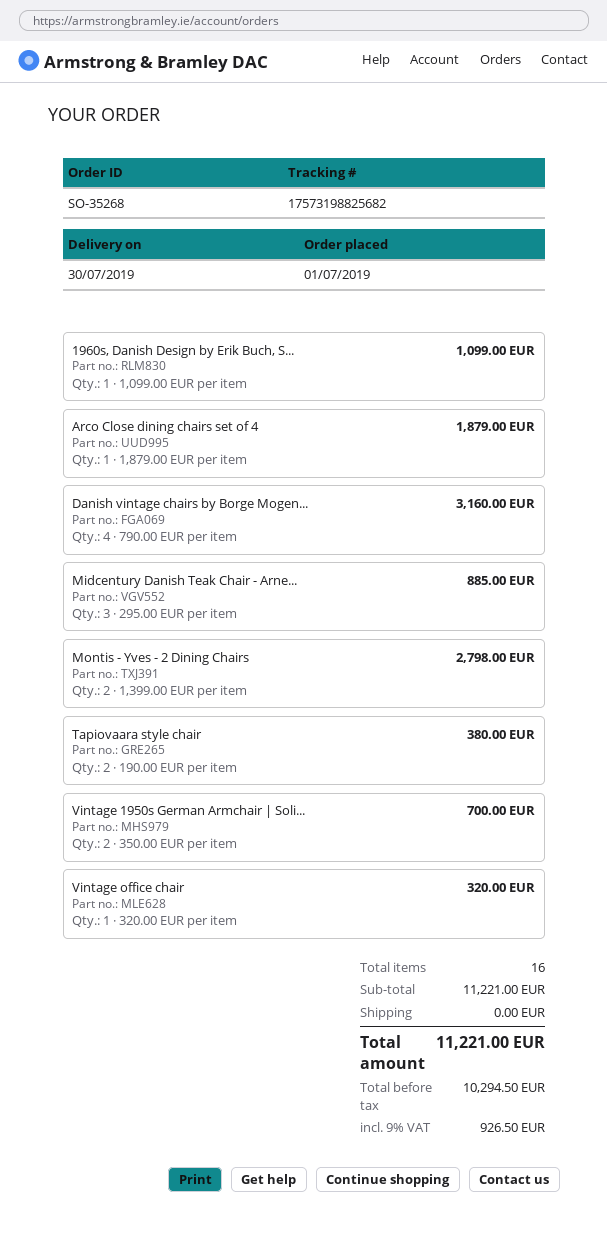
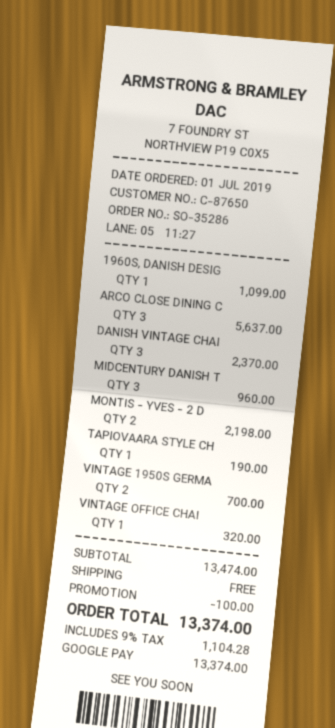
order number: SO-35268 -> SO-35286
Arco Close dining chairs set of 4: 1 for 1879.00 -> 3 for 5637.00
Danish vintage chairs by Borge Mogen...: 4 for 3160.00 -> 3 for 2370.00
Midcentury Danish Teak Chair - Arne...: 3 for 885.00 -> 3 for 960.00
Montis - Yves - 2 Dining Chairs: 2 for 2798.00 -> 2 for 2198.00
Tapiovaara style chair: 2 for 380.00 -> 1 for 190.00
subtotal: 11221.00 -> 13474.00
discount: none -> 100.00
tax: 9% = 926.50 -> 9% = 1104.28
total: 11221.00 -> 13374.00

